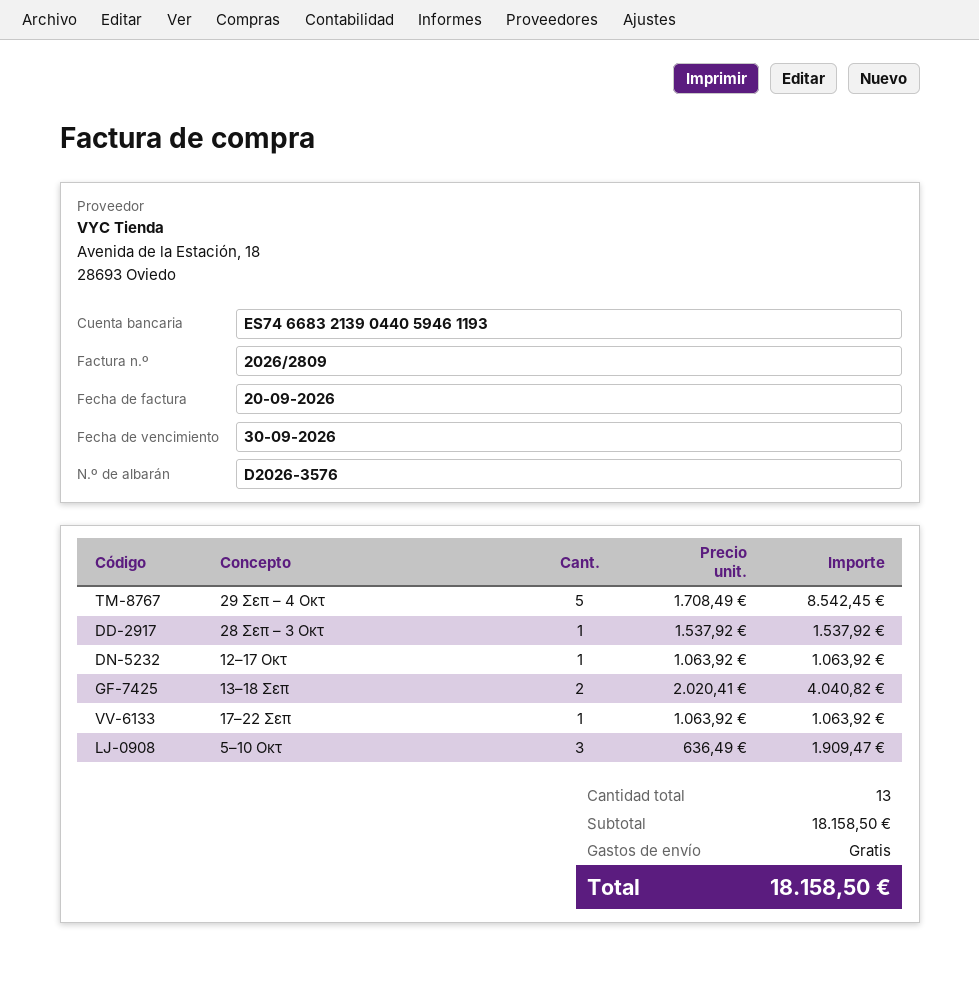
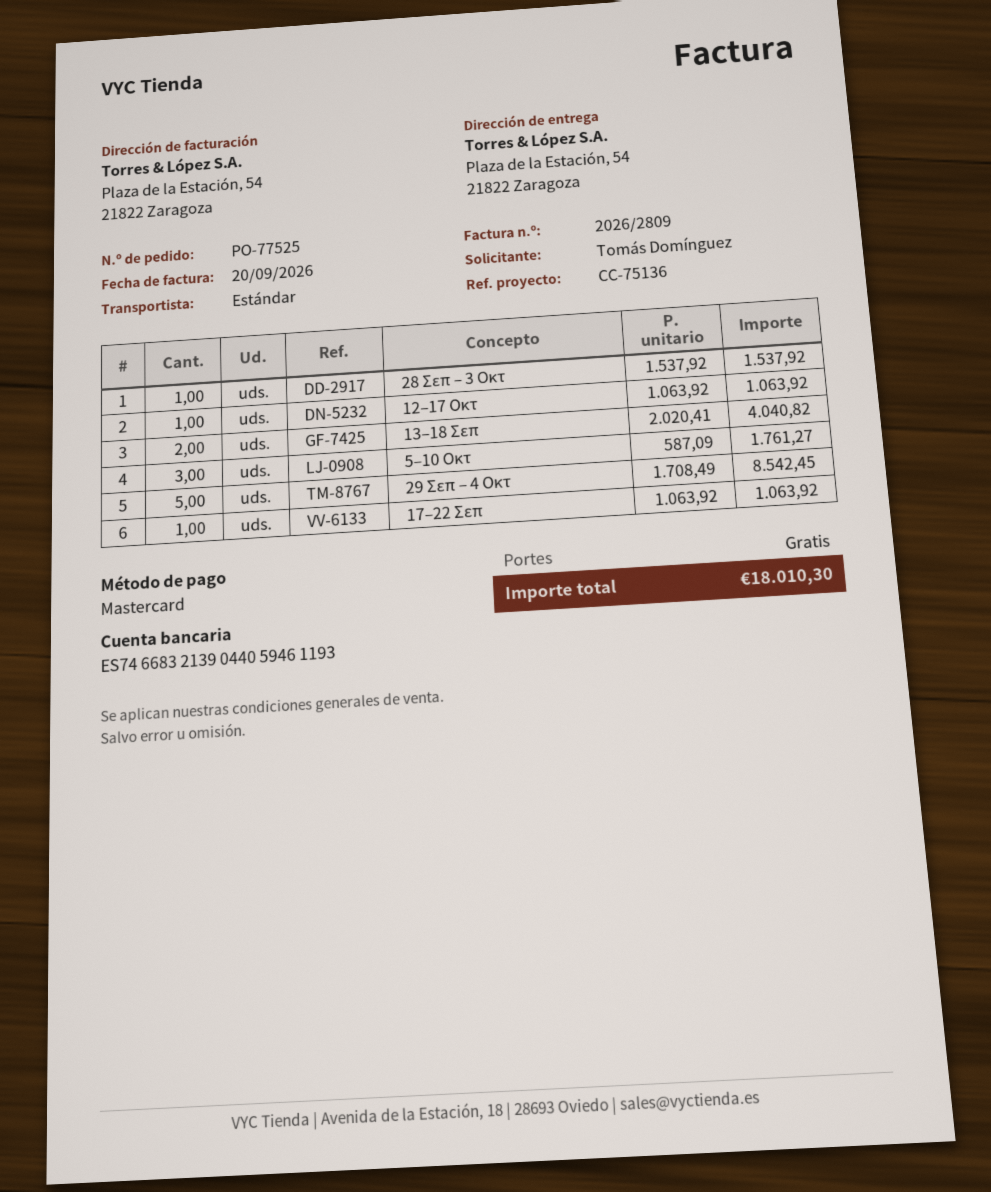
5–10 Οκτ: 3 x 636.49 = 1909.47 -> 3 x 587.09 = 1761.27
total: 18158.50 -> 18010.30

